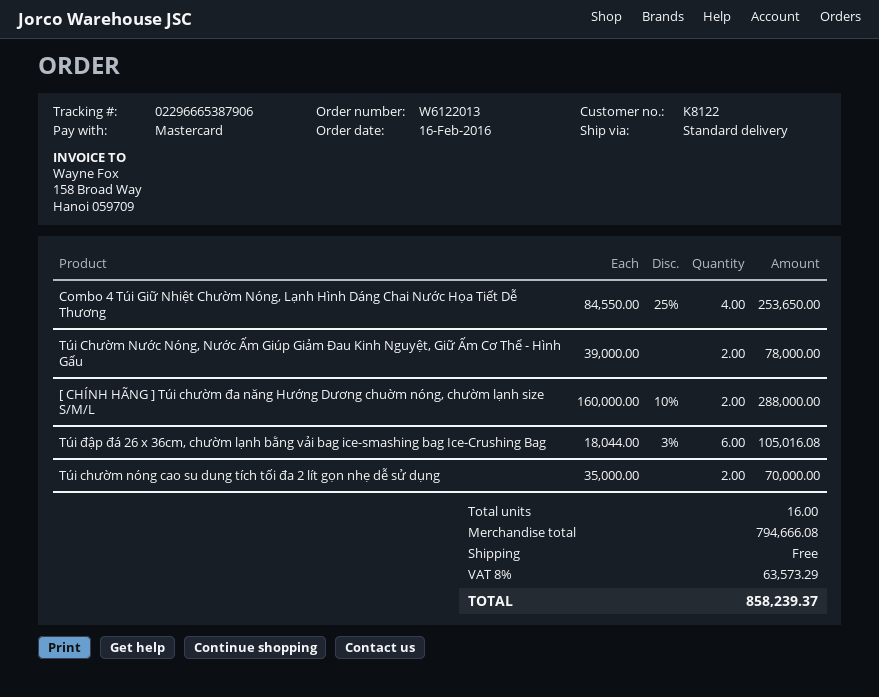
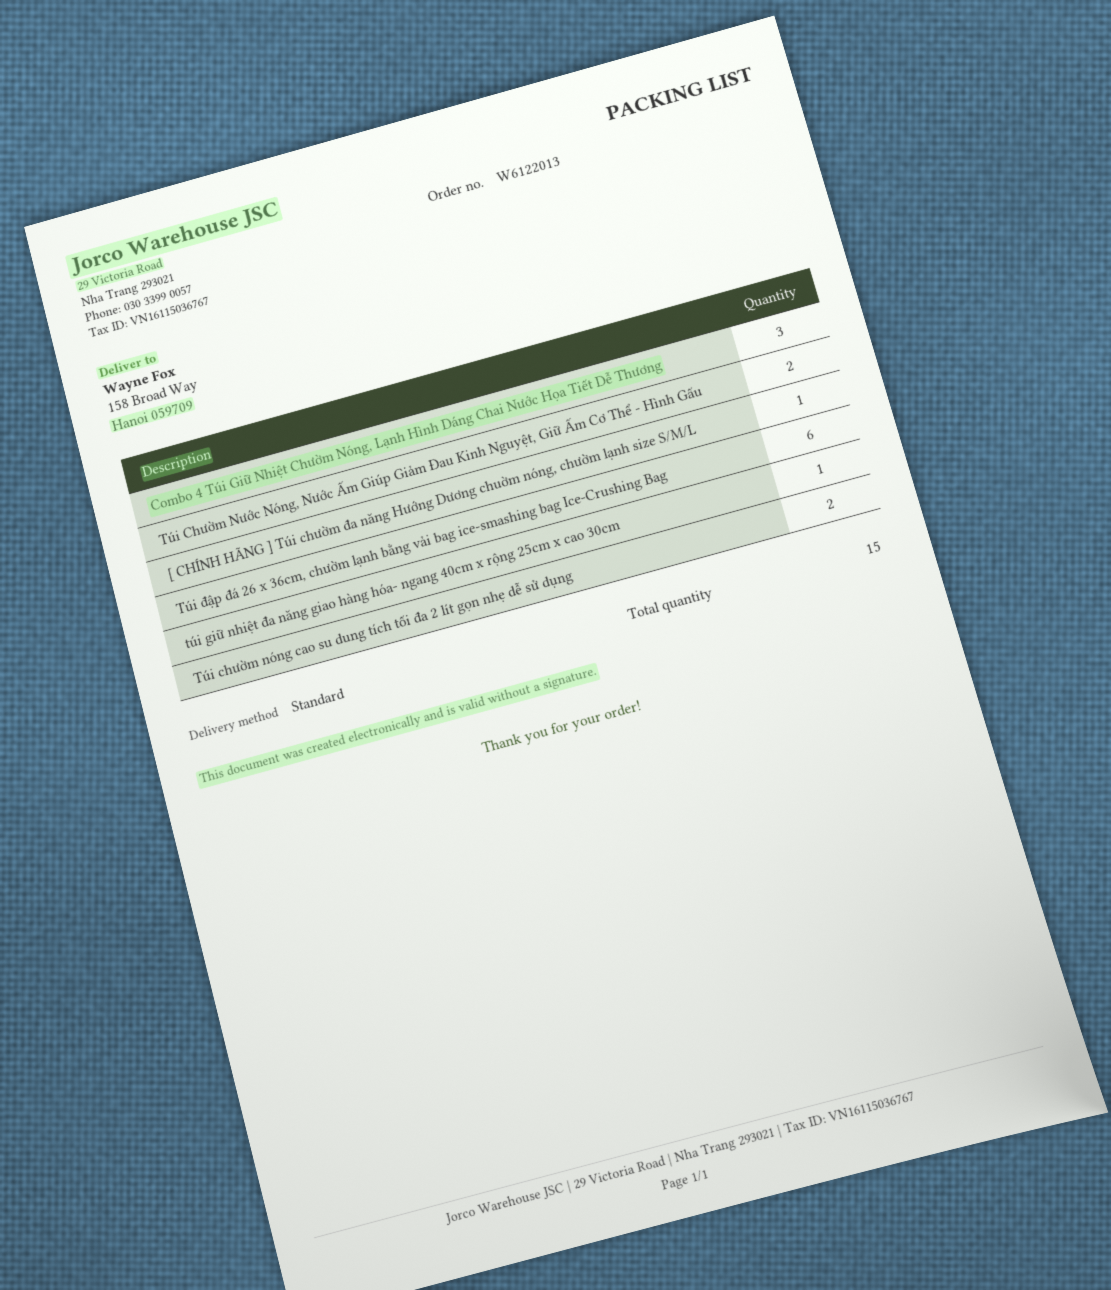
Combo 4 Túi Giữ Nhiệt Chườm Nóng, Lạnh Hình Dáng Chai Nước Họa Tiết Dễ Thương: 4 -> 3
[ CHÍNH HÃNG ] Túi chườm đa năng Hướng Dương chuờm nóng, chườm lạnh size S/M/L: 2 -> 1
túi giữ nhiệt đa năng giao hàng hóa- ngang 40cm x rộng 25cm x cao 30cm: none -> 1
total quantity: 16 -> 15

